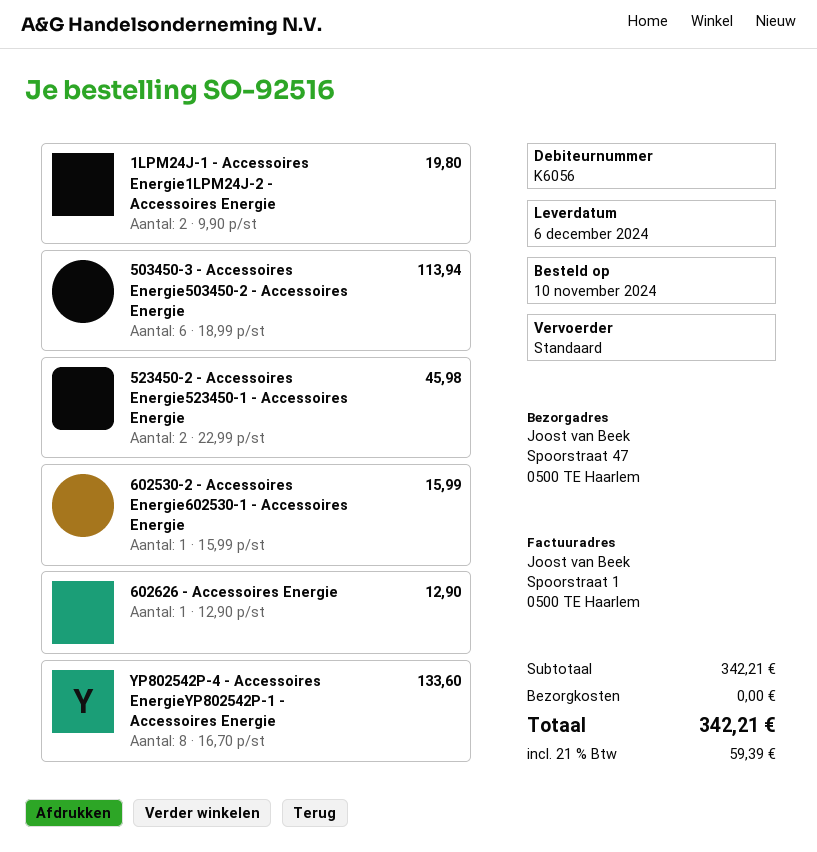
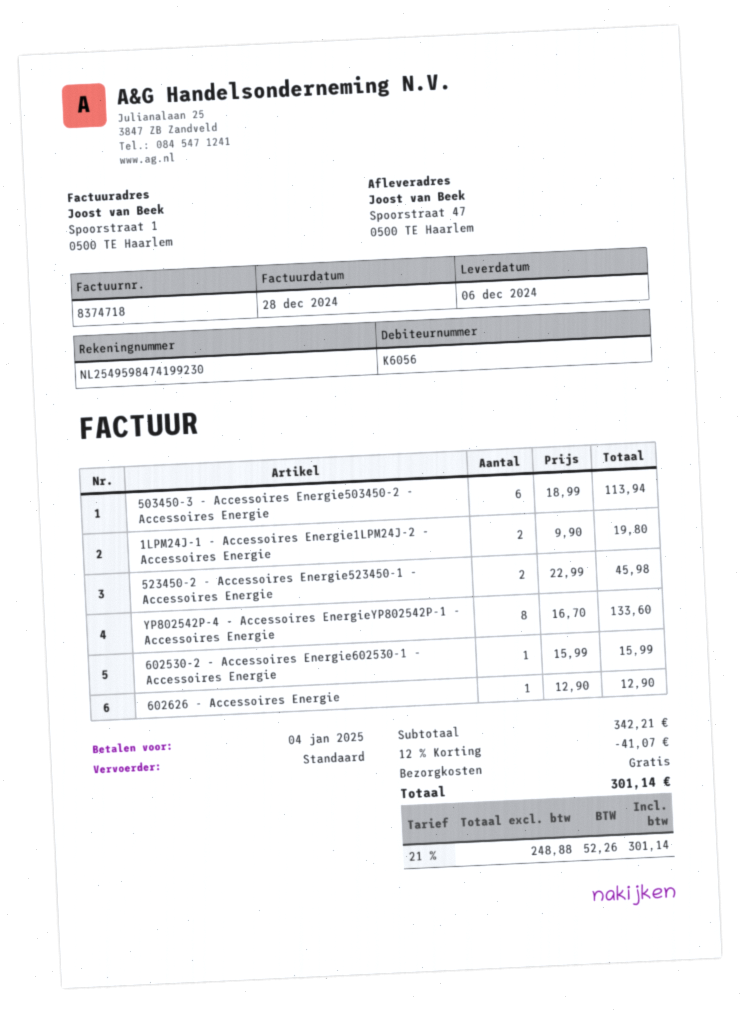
discount: none -> 12% = 41.07
tax: 21% = 59.39 -> 21% = 52.26
total: 342.21 -> 301.14

